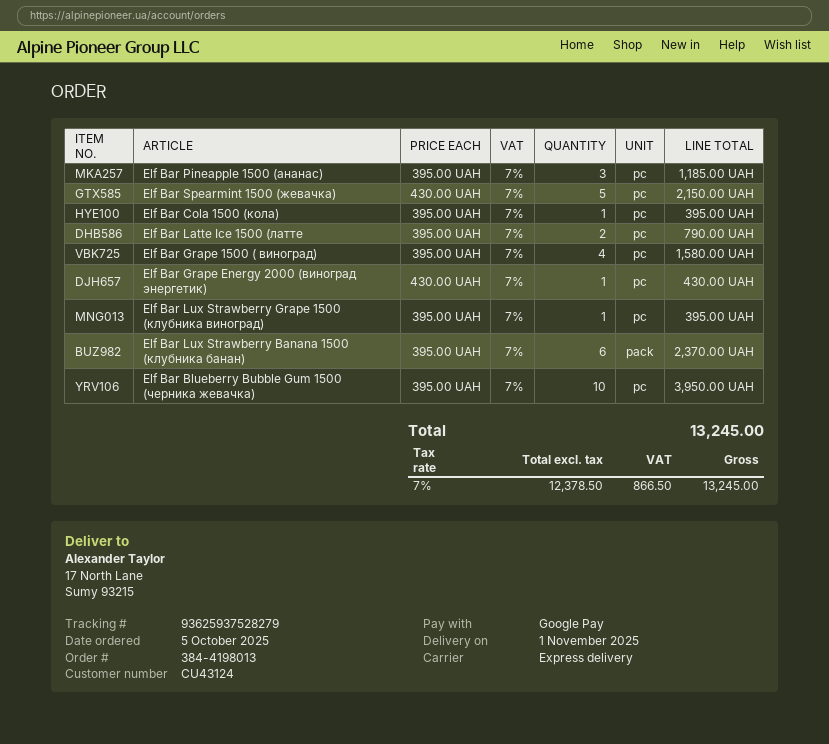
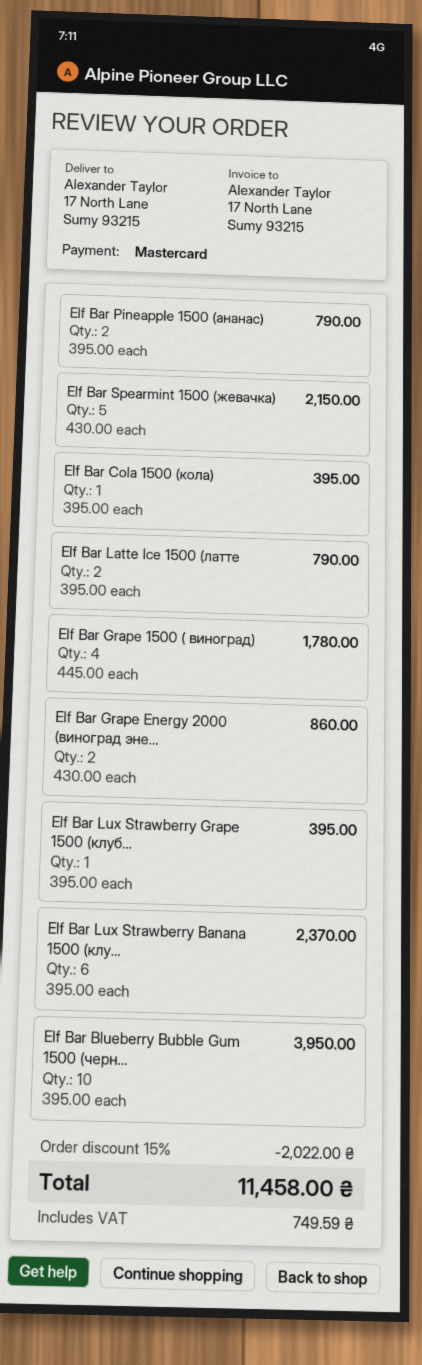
payment method: Google Pay -> Mastercard
Elf Bar Pineapple 1500 (ананас): 3 x 395.00 = 1185.00 -> 2 x 395.00 = 790.00
Elf Bar Grape 1500 ( виноград): 4 x 395.00 = 1580.00 -> 4 x 445.00 = 1780.00
Elf Bar Grape Energy 2000 (виноград энергетик): 1 x 430.00 = 430.00 -> 2 x 430.00 = 860.00
discount: none -> 15% = 2022.00
tax: 866.50 -> 749.59
total: 13245.00 -> 11458.00

